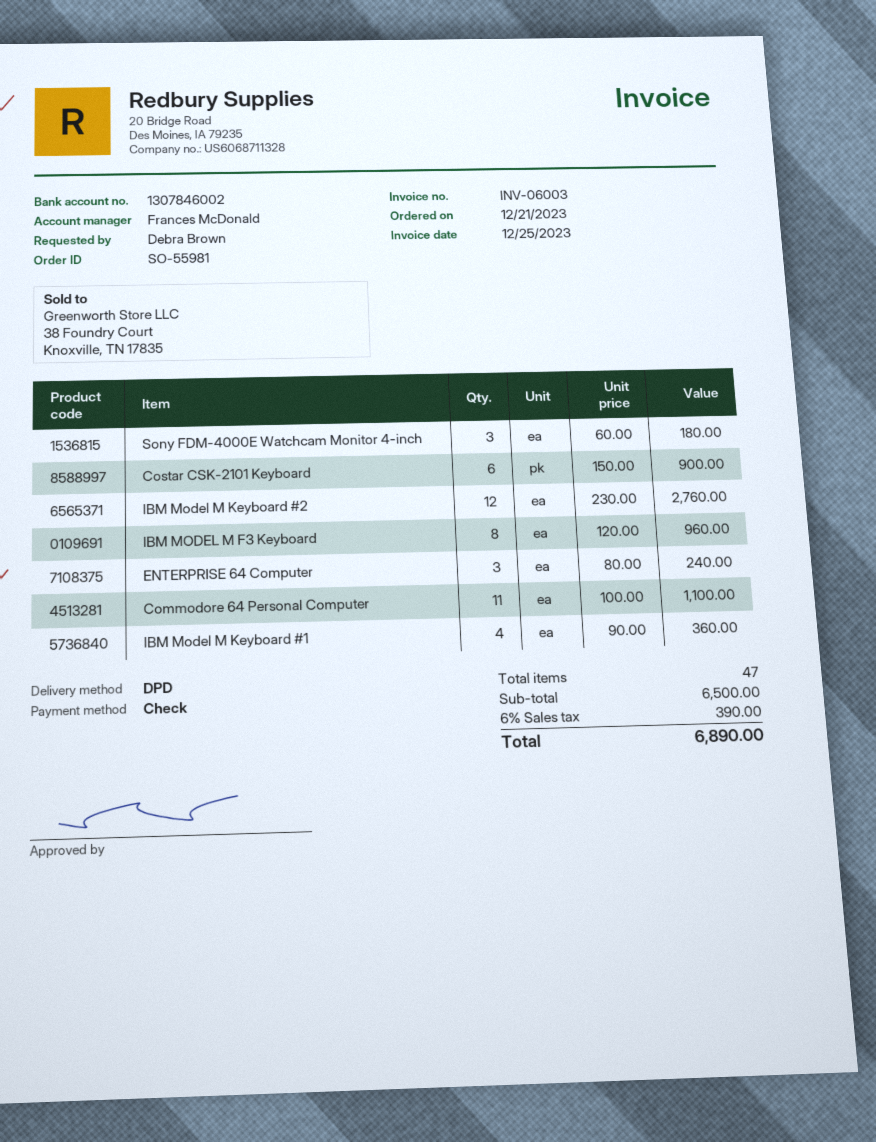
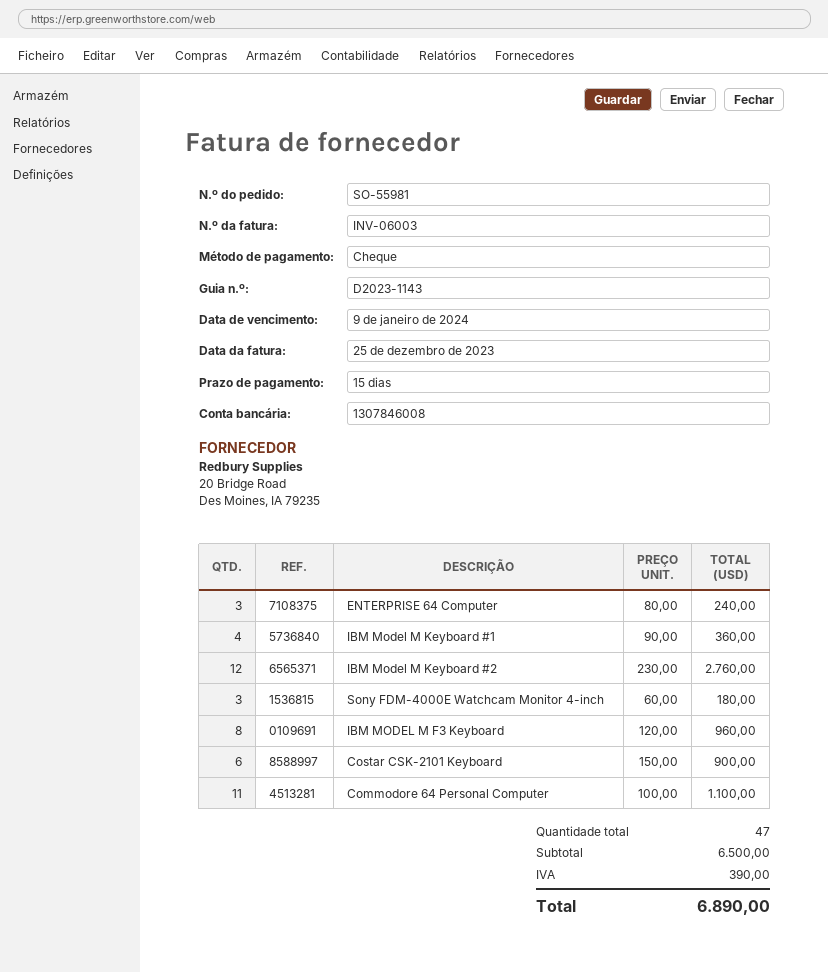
bank account: 1307846002 -> 1307846008

